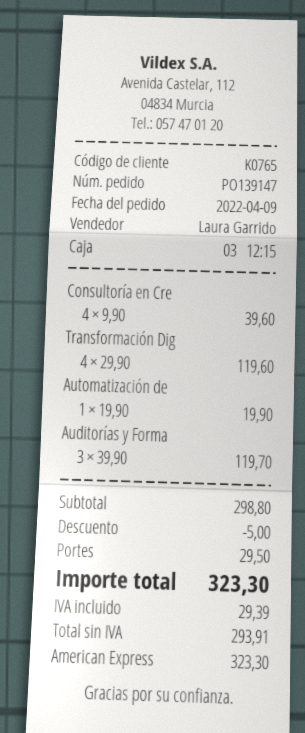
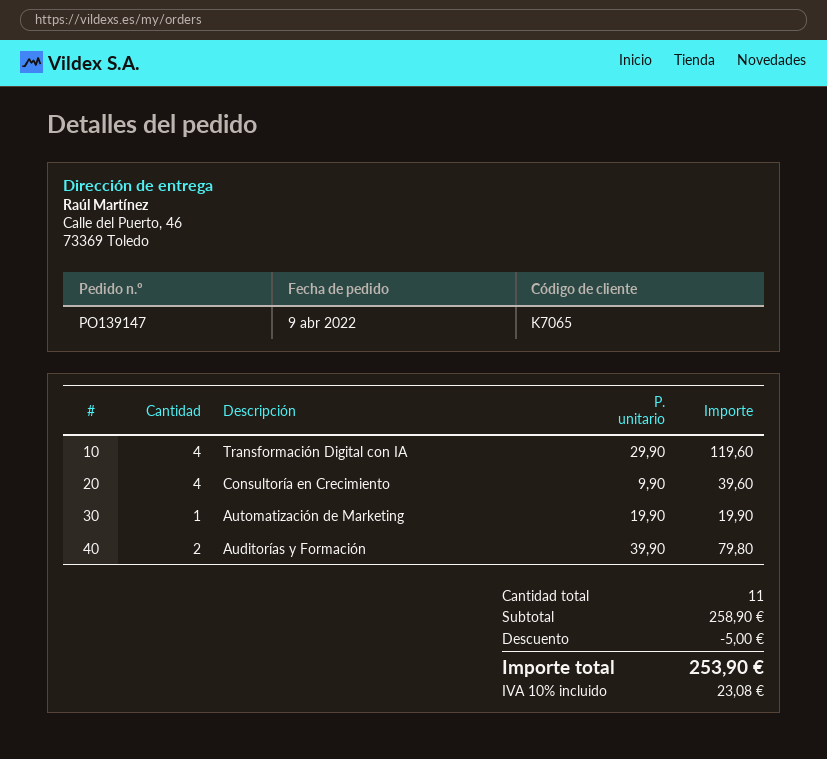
customer number: K0765 -> K7065
Auditorías y Forma: 3 x 39.90 = 119.70 -> 2 x 39.90 = 79.80
subtotal: 298.80 -> 258.90
shipping: 29.50 -> none
tax: 29.39 -> 23.08
total: 323.30 -> 253.90

